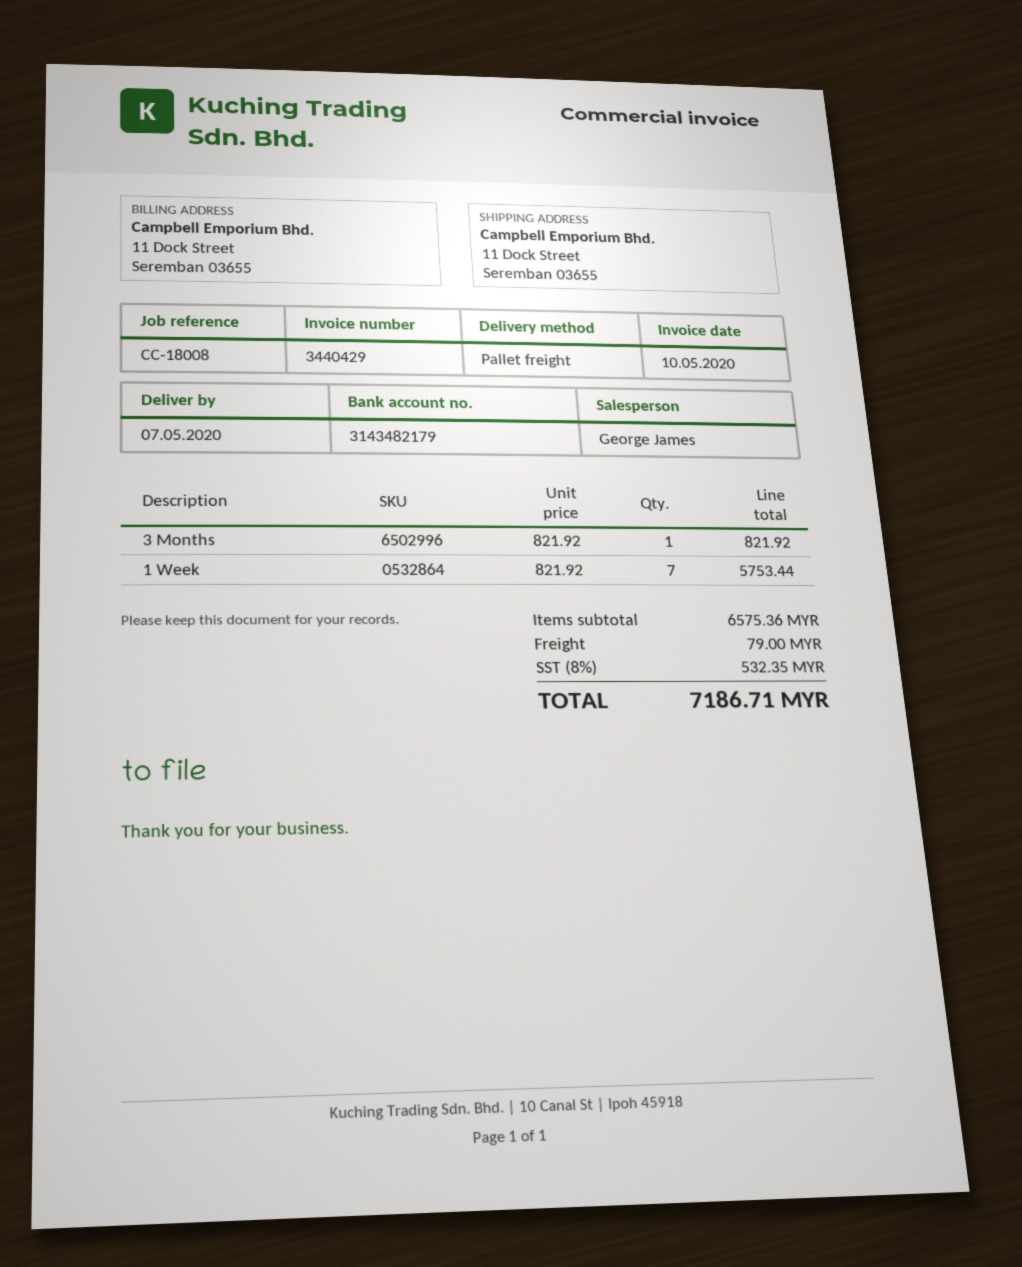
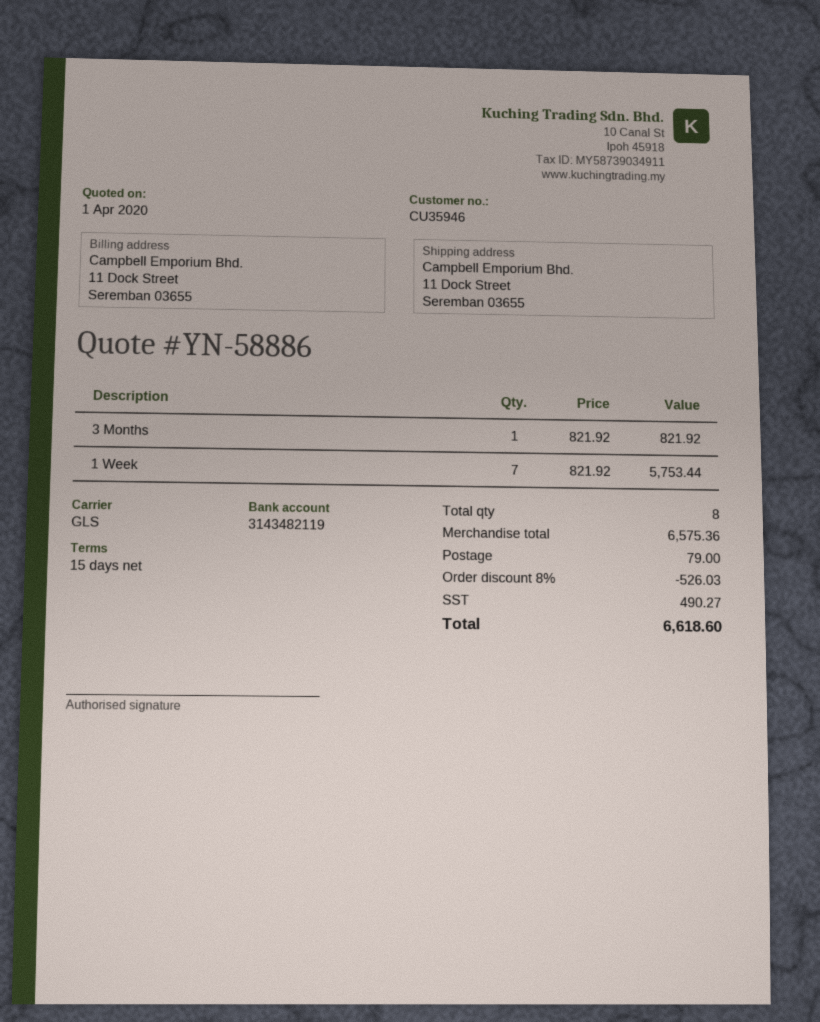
bank account: 3143482179 -> 3143482119
shipping method: pallet freight -> GLS
discount: none -> 8% = 526.03
tax: 532.35 -> 490.27
total: 7186.71 -> 6618.60

